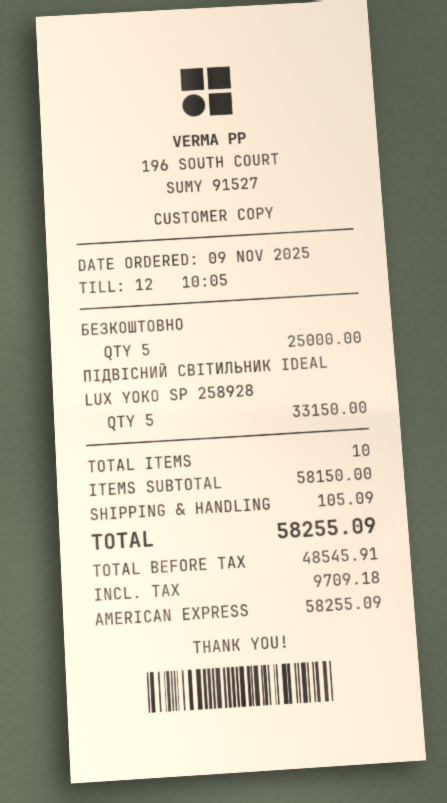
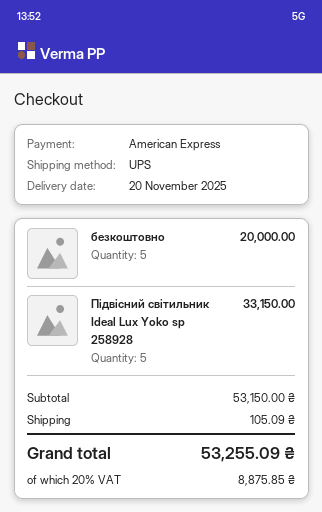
БЕЗКОШТОВНО: 5 for 25000.00 -> 5 for 20000.00
subtotal: 58150.00 -> 53150.00
tax: 9709.18 -> 8875.85
total: 58255.09 -> 53255.09

